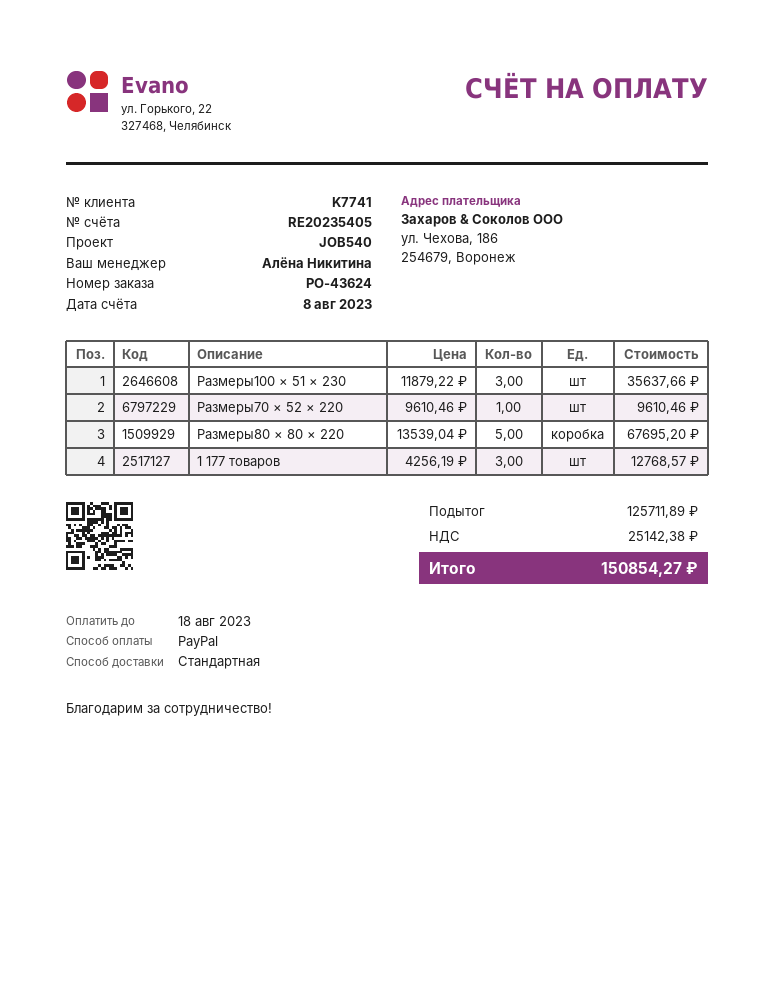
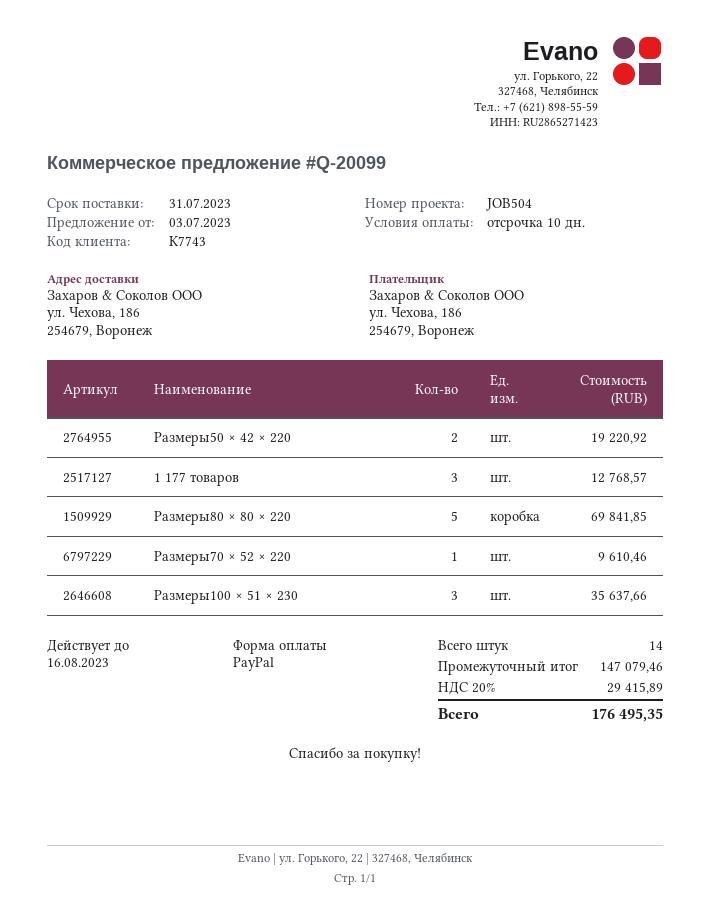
customer number: K7741 -> K7743
reference: JOB540 -> JOB504
Размеры80 × 80 × 220: 5 for 67695.20 -> 5 for 69841.85
Размеры50 × 42 × 220: none -> 2 for 19220.92
subtotal: 125711.89 -> 147079.46
tax: 25142.38 -> 29415.89
total: 150854.27 -> 176495.35

